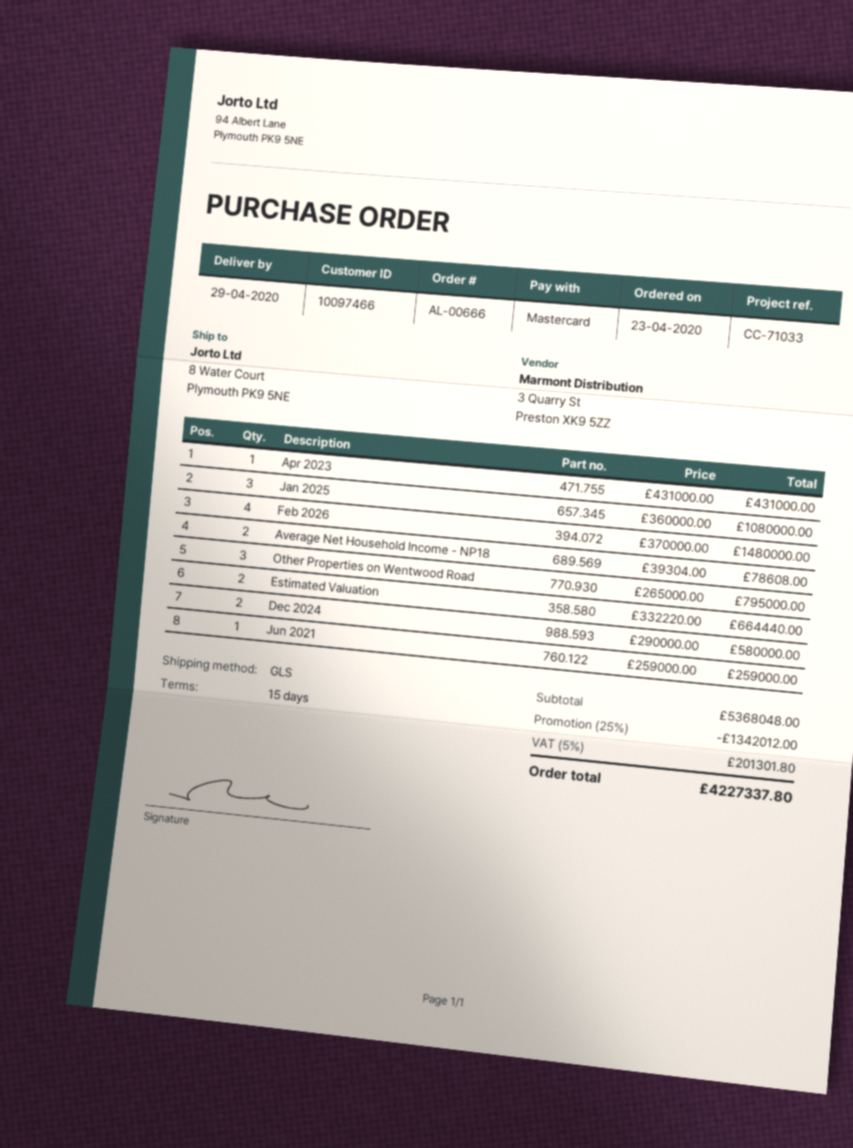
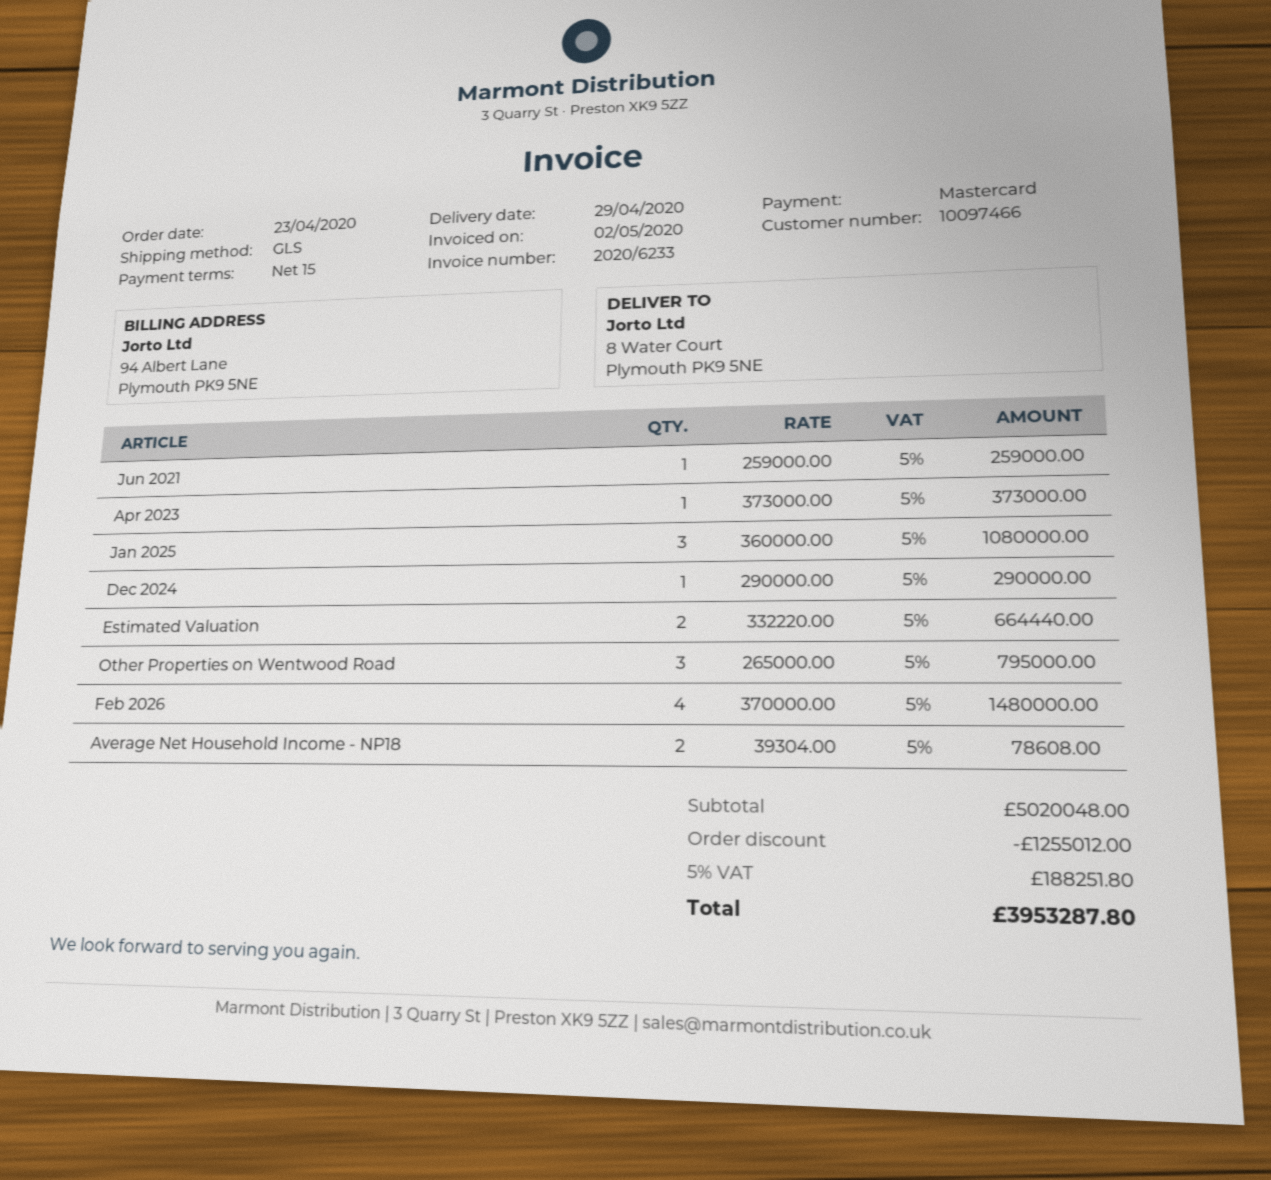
Apr 2023: 1 x 431000.00 = 431000.00 -> 1 x 373000.00 = 373000.00
Dec 2024: 2 x 290000.00 = 580000.00 -> 1 x 290000.00 = 290000.00
subtotal: 5368048.00 -> 5020048.00
discount: 1342012.00 -> 1255012.00
tax: 5% = 201301.80 -> 5% = 188251.80
total: 4227337.80 -> 3953287.80

